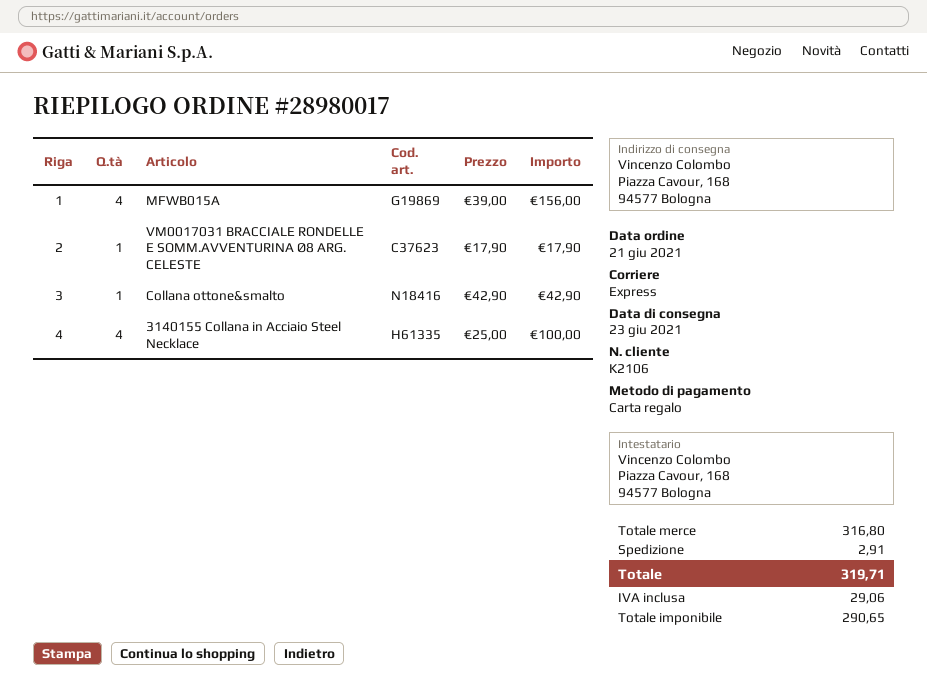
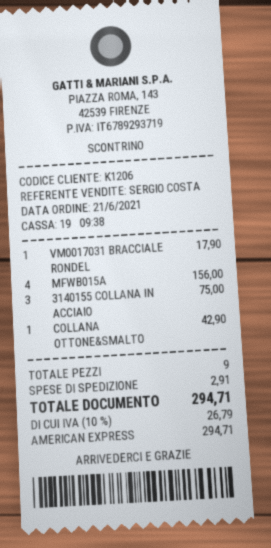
customer number: K2106 -> K1206
payment method: gift card -> American Express
3140155 Collana in Acciaio Steel Necklace: 4 for 100.00 -> 3 for 75.00
tax: 29.06 -> 26.79
total: 319.71 -> 294.71

